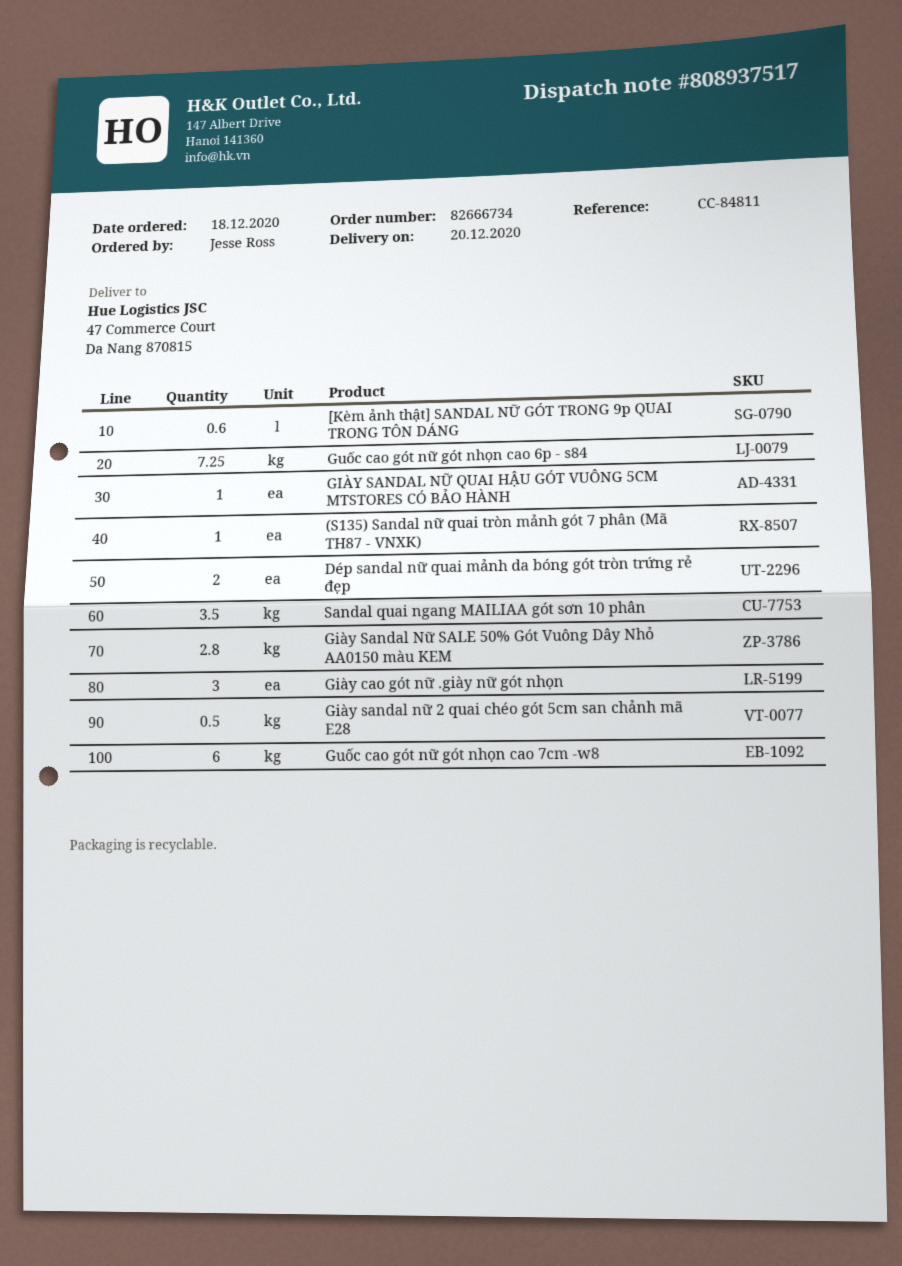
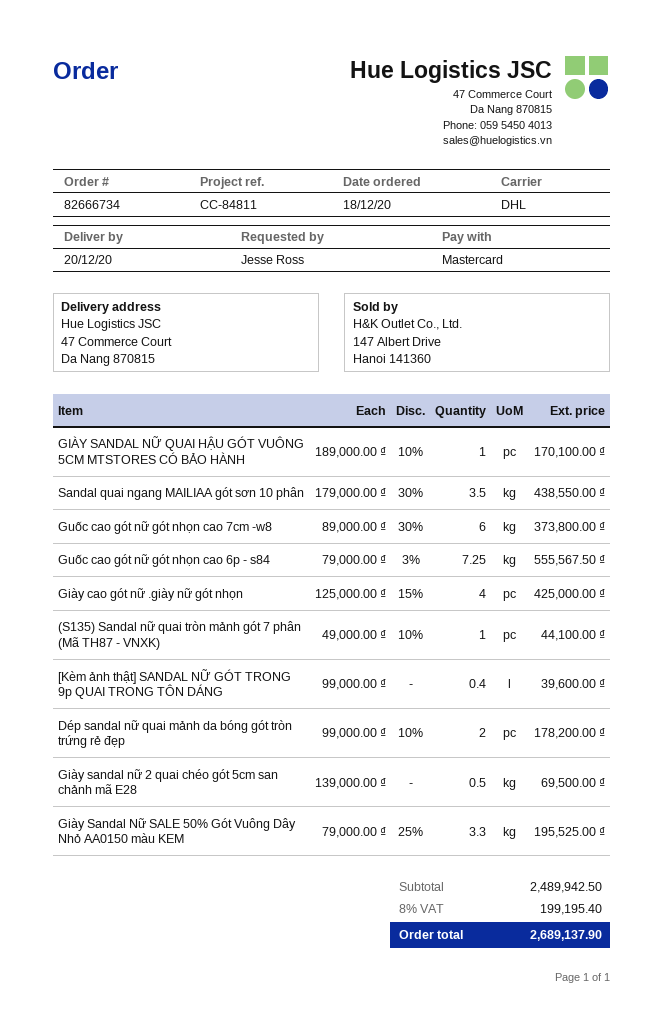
[Kèm ảnh thật] SANDAL NỮ GÓT TRONG 9p QUAI TRONG TÔN DÁNG: 0.6 -> 0.4
Giày Sandal Nữ SALE 50% Gót Vuông Dây Nhỏ AA0150 màu KEM: 2.8 -> 3.3
Giày cao gót nữ .giày nữ gót nhọn: 3 -> 4

